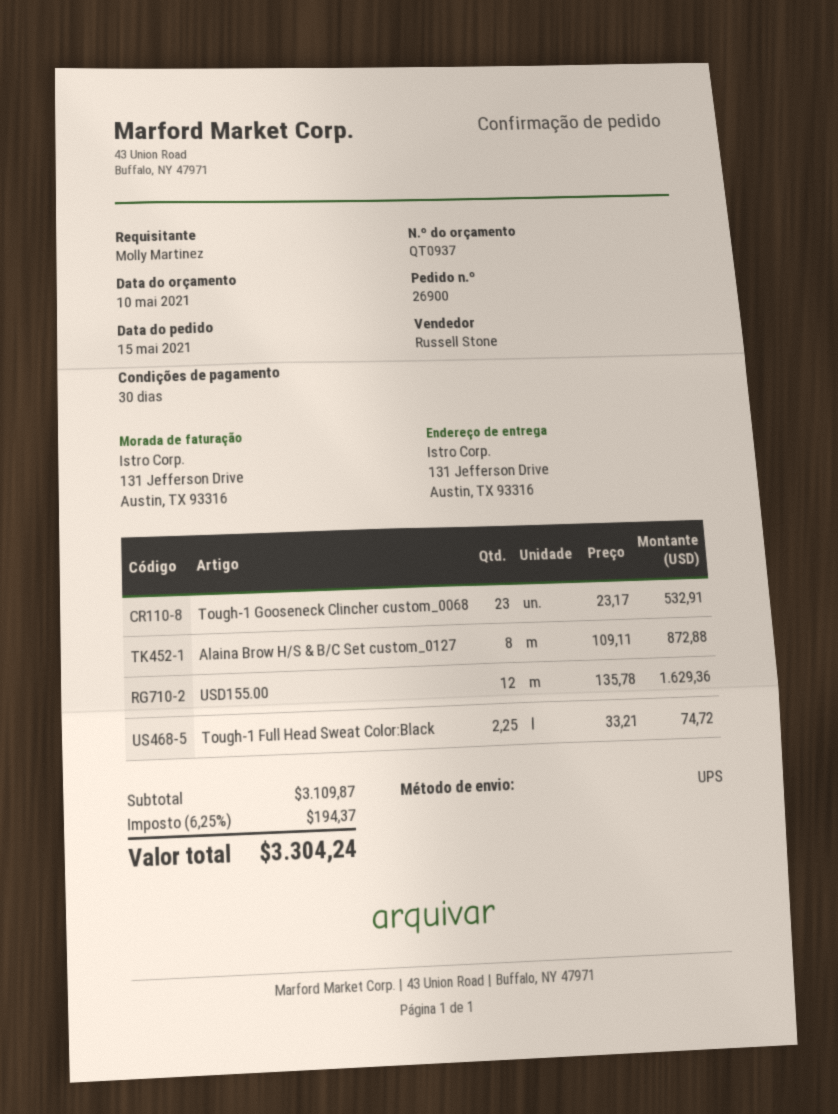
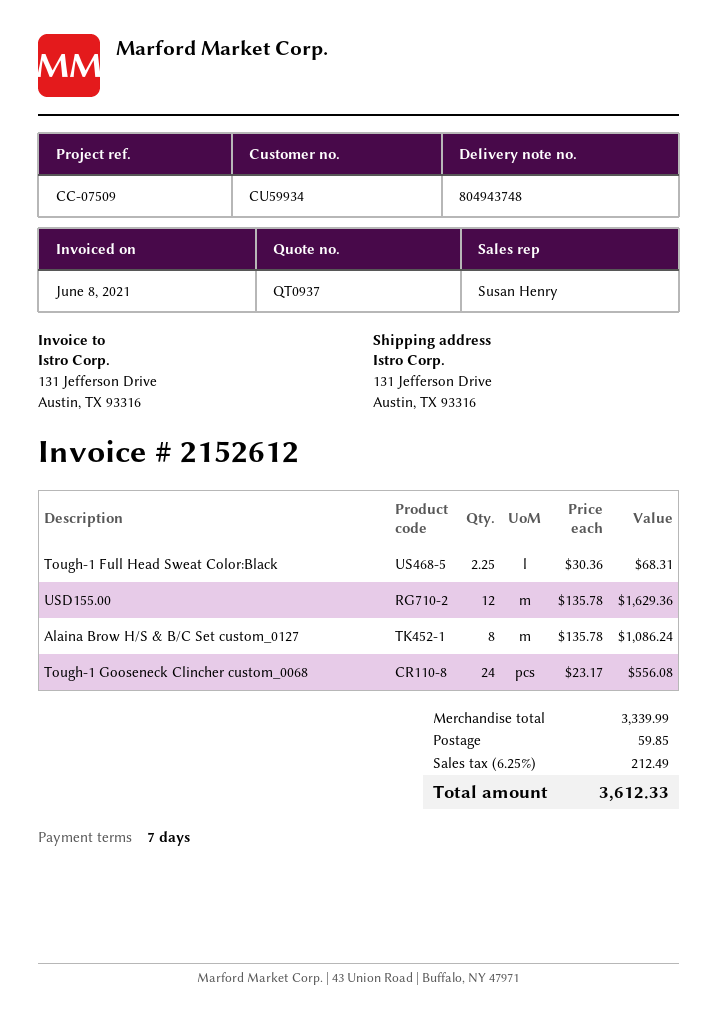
payment terms: 30 days -> 7 days
sales rep: Russell Stone -> Susan Henry
Tough-1 Gooseneck Clincher custom_0068: 23 x 23.17 = 532.91 -> 24 x 23.17 = 556.08
Alaina Brow H/S & B/C Set custom_0127: 8 x 109.11 = 872.88 -> 8 x 135.78 = 1086.24
Tough-1 Full Head Sweat Color:Black: 2.25 x 33.21 = 74.72 -> 2.25 x 30.36 = 68.31
subtotal: 3109.87 -> 3339.99
shipping: none -> 59.85
tax: 6.25% = 194.37 -> 6.25% = 212.49
total: 3304.24 -> 3612.33

